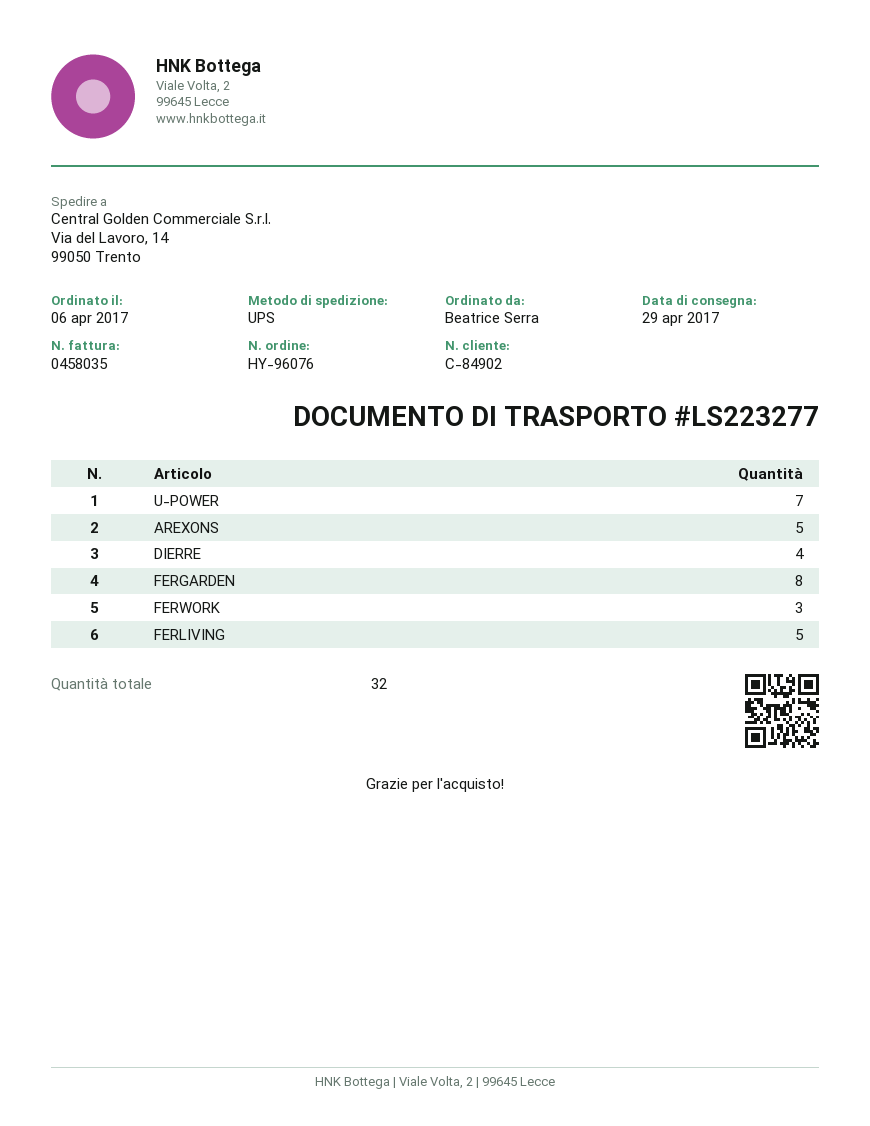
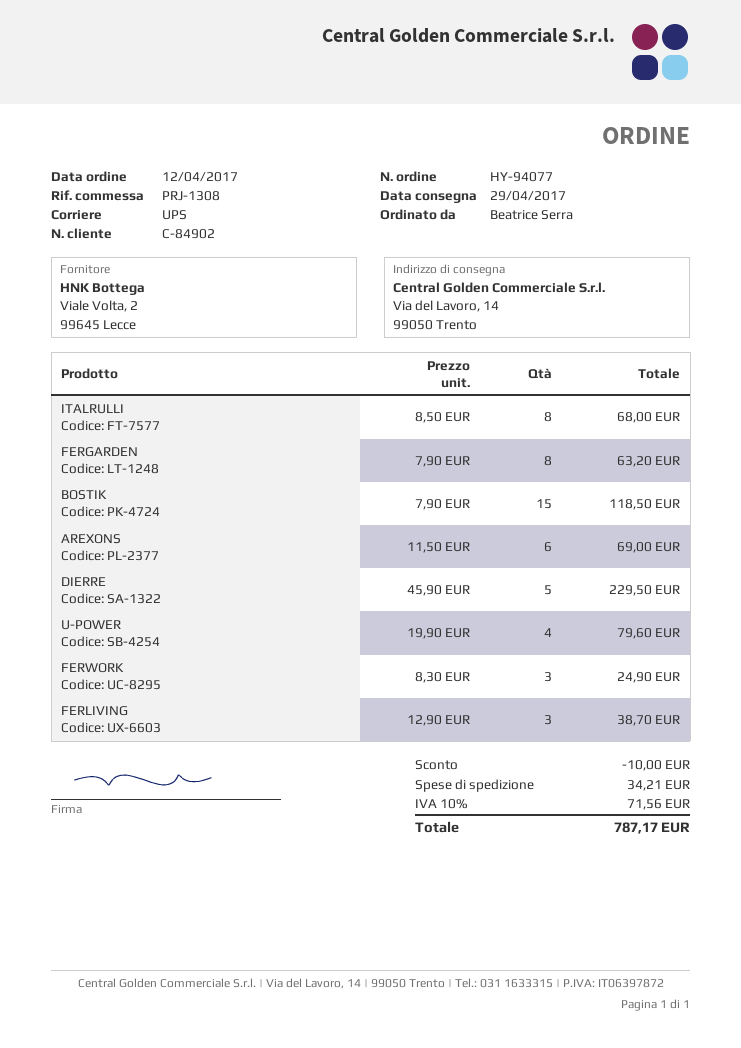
order number: HY-96076 -> HY-94077
order date: 2017-04-06 -> 2017-04-12
U-POWER: 7 -> 4
AREXONS: 5 -> 6
DIERRE: 4 -> 5
FERLIVING: 5 -> 3
ITALRULLI: none -> 8
BOSTIK: none -> 15

